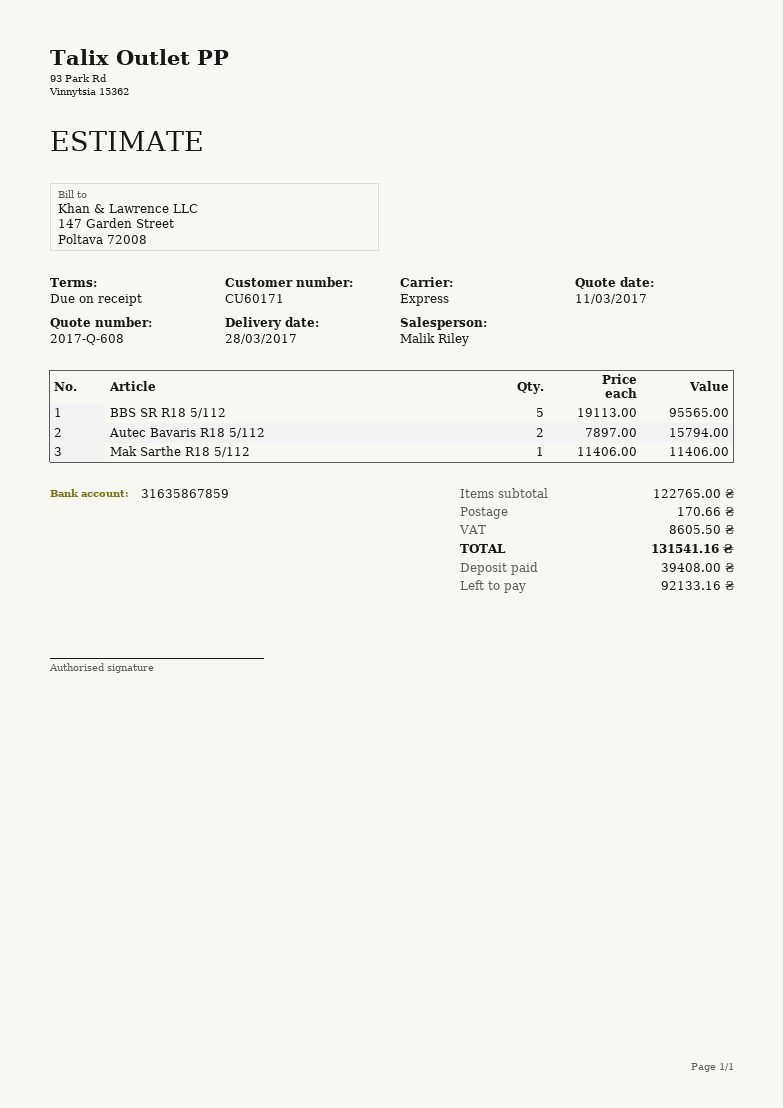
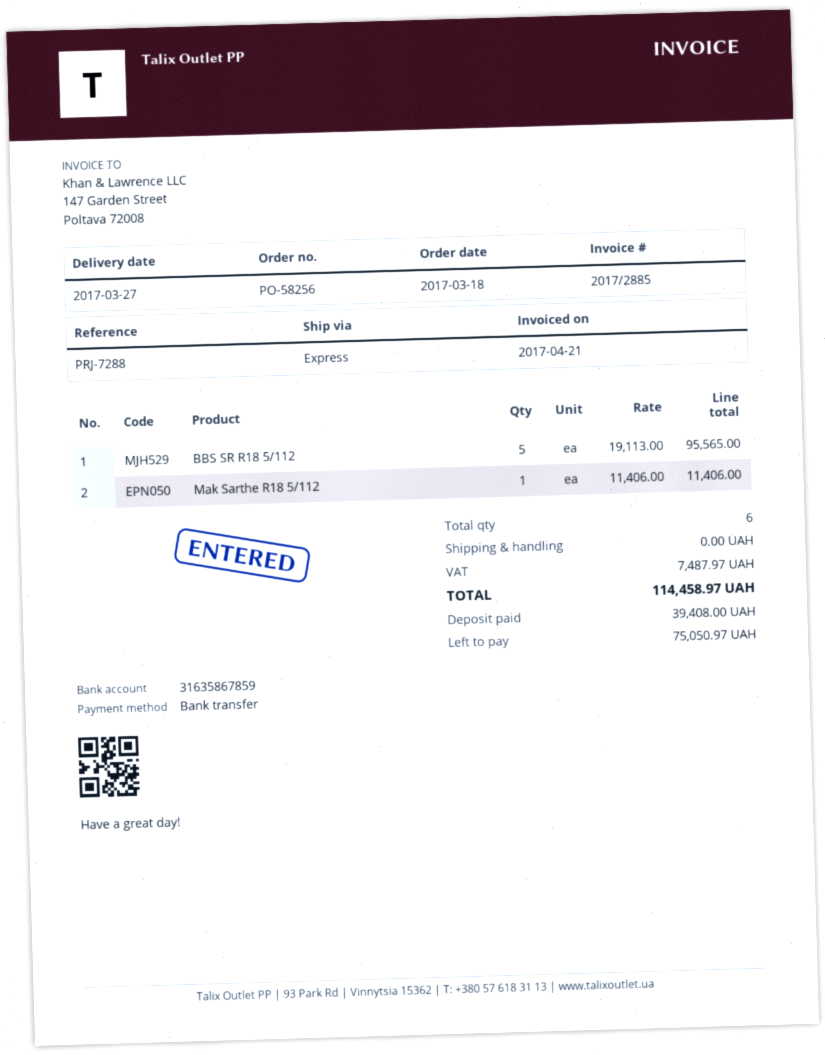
delivery date: 2017-03-28 -> 2017-03-27
Autec Bavaris R18 5/112: 2 x 7897.00 = 15794.00 -> none
shipping: 170.66 -> 0.00
tax: 8605.50 -> 7487.97
total: 131541.16 -> 114458.97
balance: 92133.16 -> 75050.97

